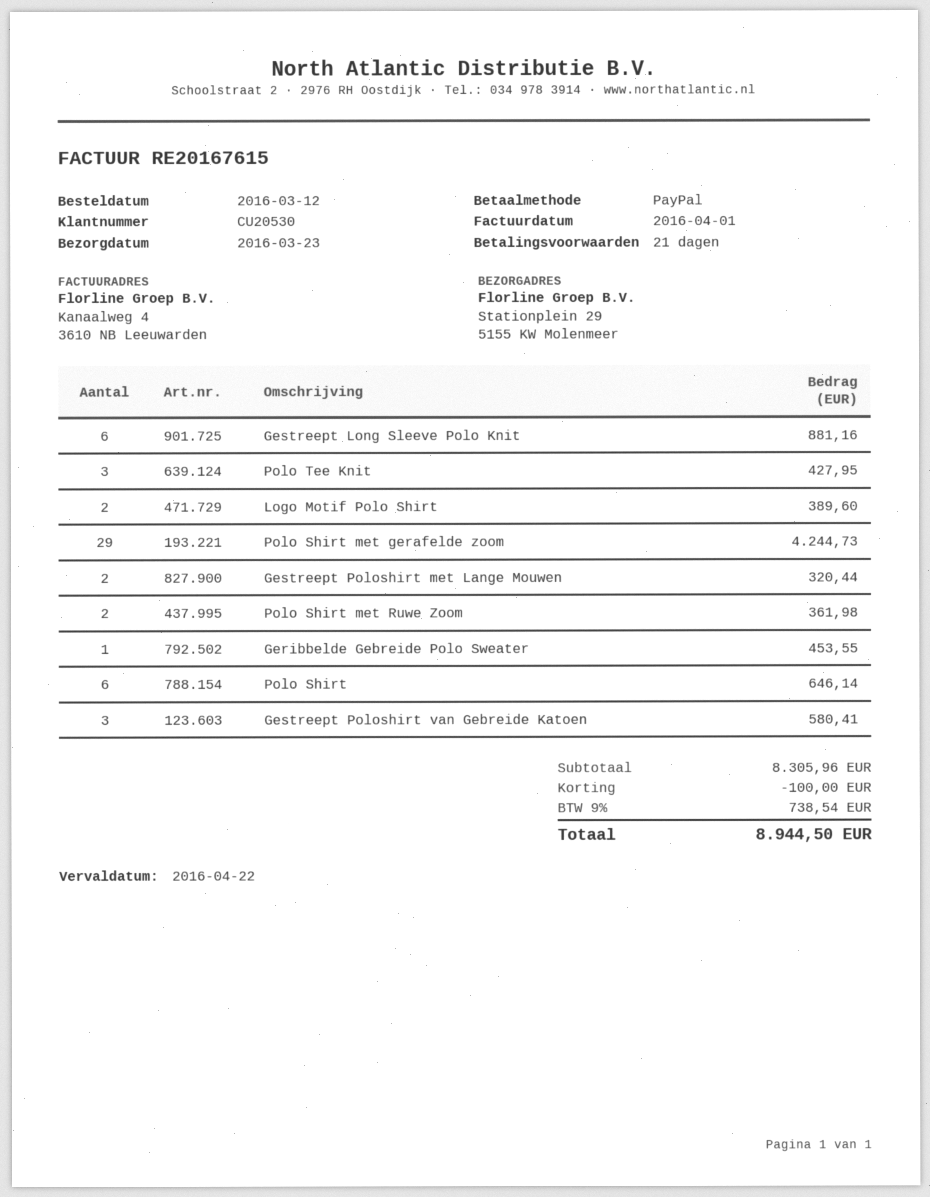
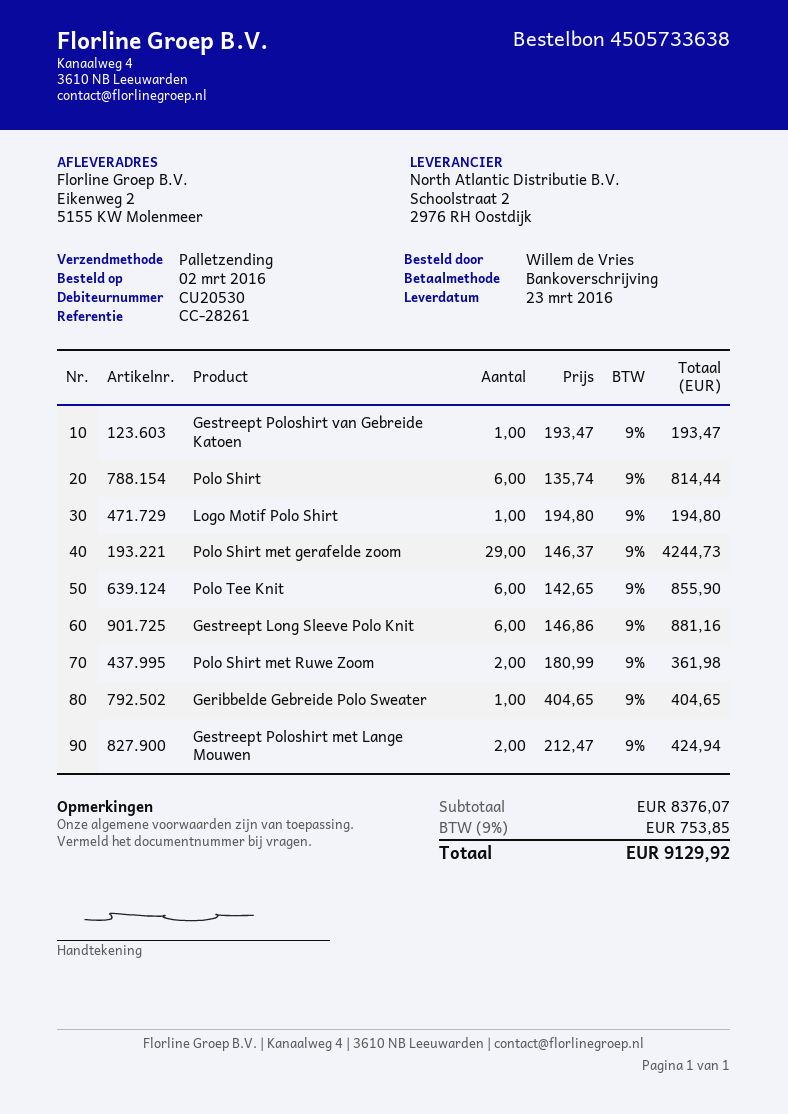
order date: 2016-03-12 -> 2016-03-02
payment method: PayPal -> bank transfer
ship to: Stationplein 29, 5155 KW Molenmeer -> Eikenweg 2, 5155 KW Molenmeer
Polo Tee Knit: 3 for 427.95 -> 6 for 855.90
Logo Motif Polo Shirt: 2 for 389.60 -> 1 for 194.80
Gestreept Poloshirt met Lange Mouwen: 2 for 320.44 -> 2 for 424.94
Geribbelde Gebreide Polo Sweater: 1 for 453.55 -> 1 for 404.65
Polo Shirt: 6 for 646.14 -> 6 for 814.44
Gestreept Poloshirt van Gebreide Katoen: 3 for 580.41 -> 1 for 193.47
subtotal: 8305.96 -> 8376.07
discount: 100.00 -> none
tax: 9% = 738.54 -> 9% = 753.85
total: 8944.50 -> 9129.92

